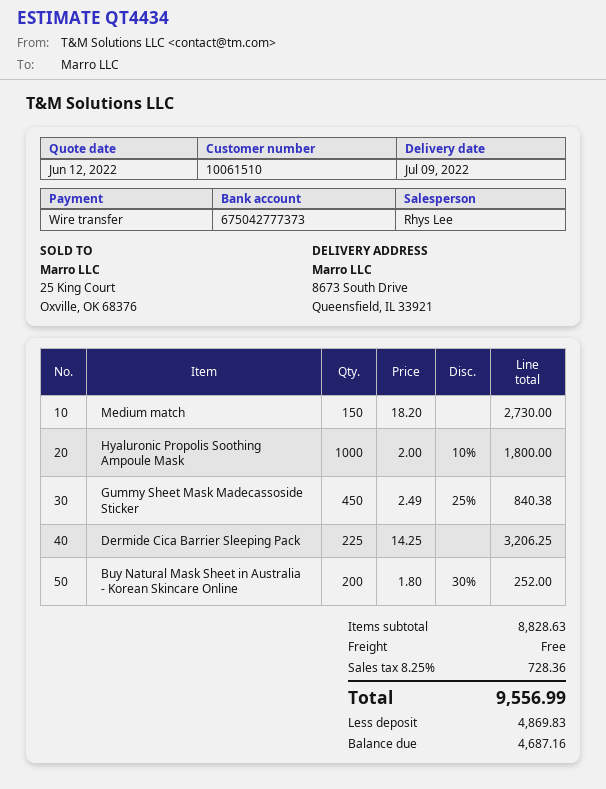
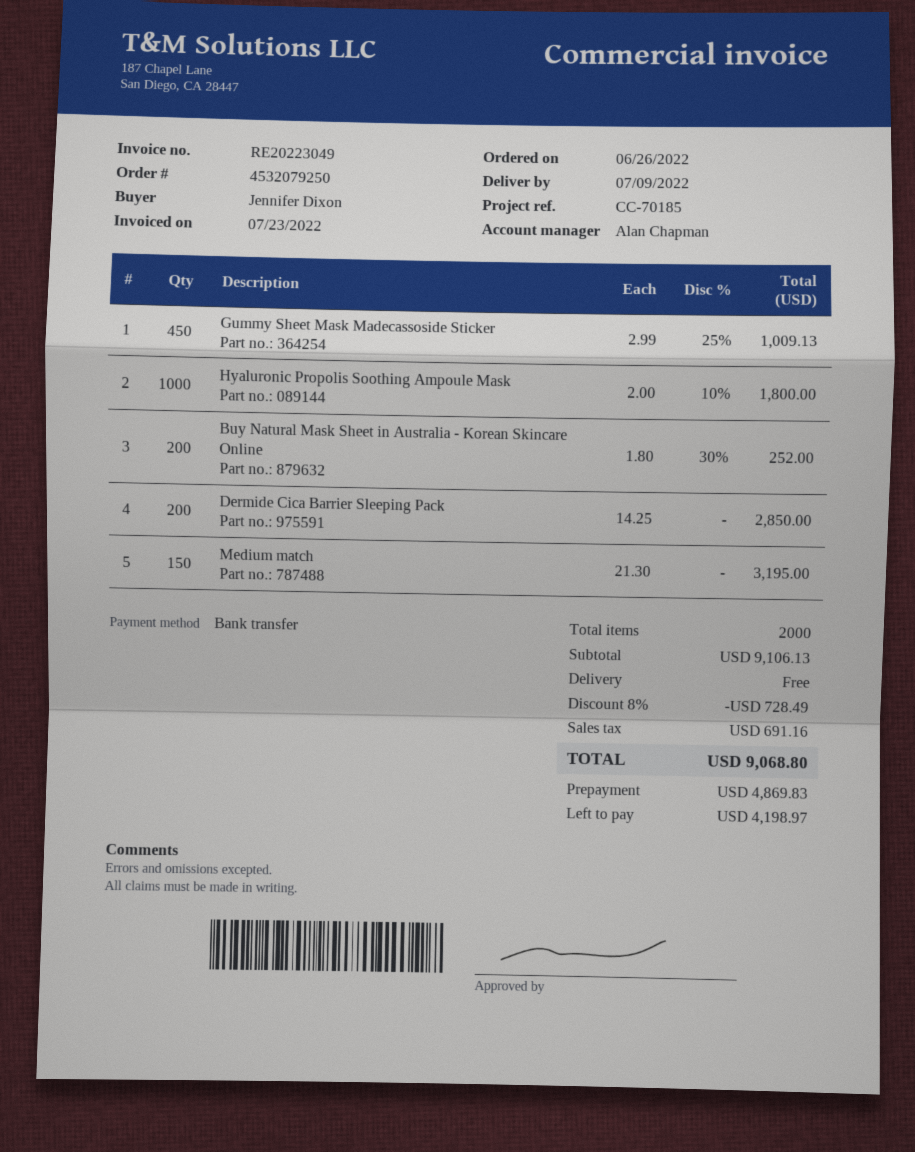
sales rep: Rhys Lee -> Alan Chapman
Medium match: 150 x 18.20 = 2730.00 -> 150 x 21.30 = 3195.00
Gummy Sheet Mask Madecassoside Sticker: 450 x 2.49 - 25% = 840.38 -> 450 x 2.99 - 25% = 1009.13
Dermide Cica Barrier Sleeping Pack: 225 x 14.25 = 3206.25 -> 200 x 14.25 = 2850.00
subtotal: 8828.63 -> 9106.13
discount: none -> 8% = 728.49
tax: 728.36 -> 691.16
total: 9556.99 -> 9068.80
balance: 4687.16 -> 4198.97

